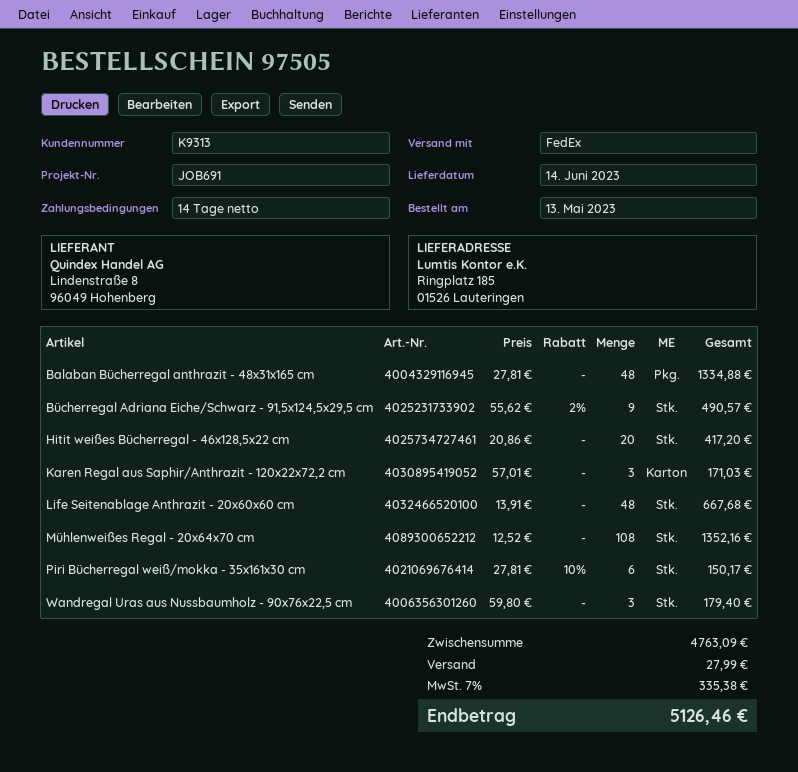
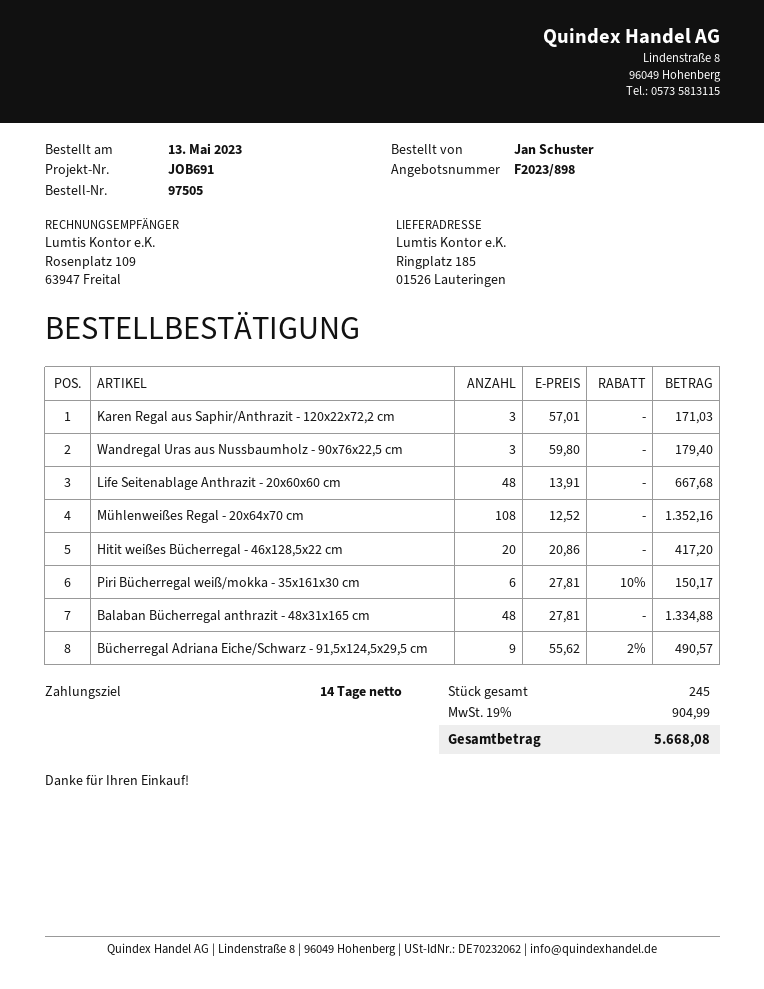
shipping: 27.99 -> none
tax: 7% = 335.38 -> 19% = 904.99
total: 5126.46 -> 5668.08

